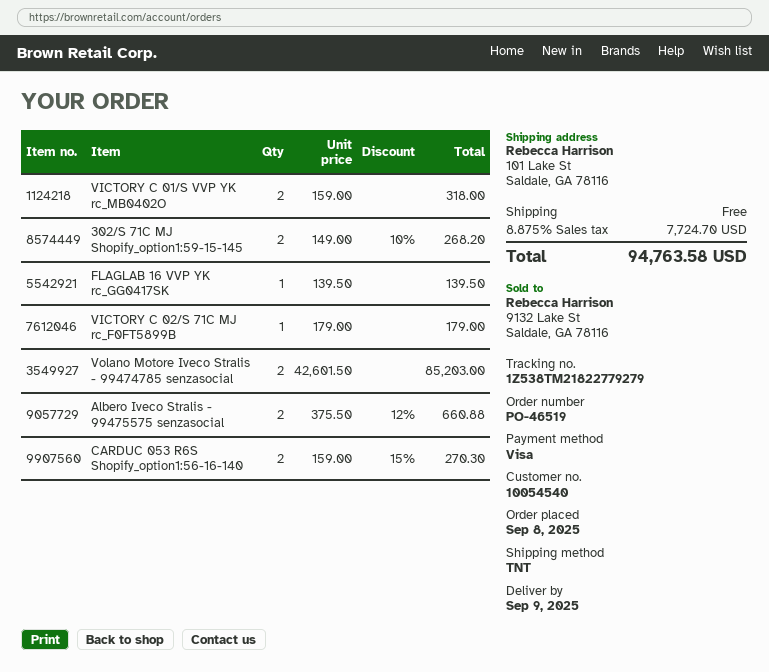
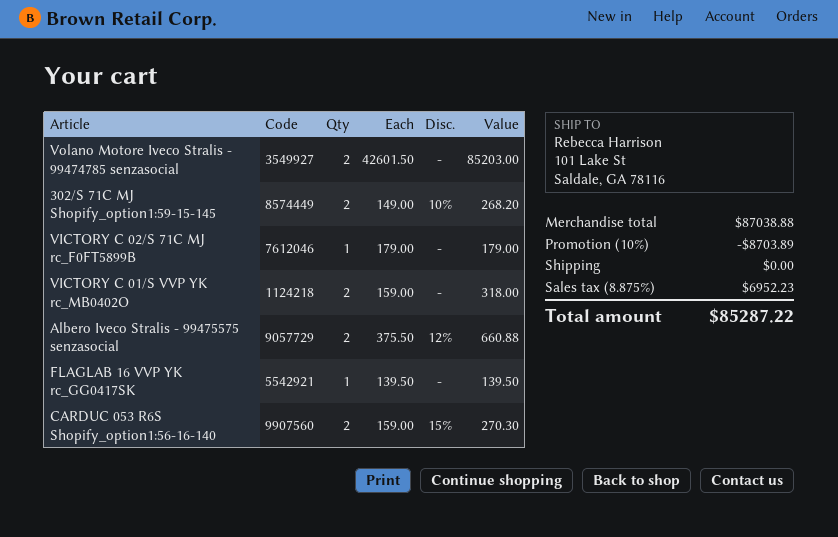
discount: none -> 10% = 8703.89
tax: 8.875% = 7724.70 -> 8.875% = 6952.23
total: 94763.58 -> 85287.22

